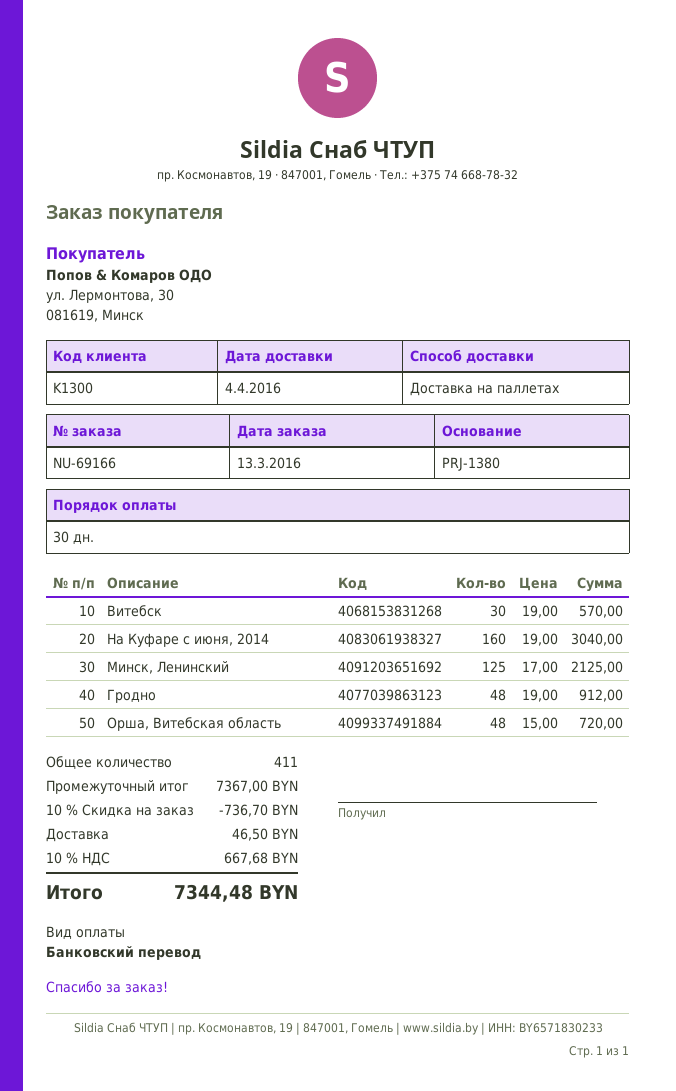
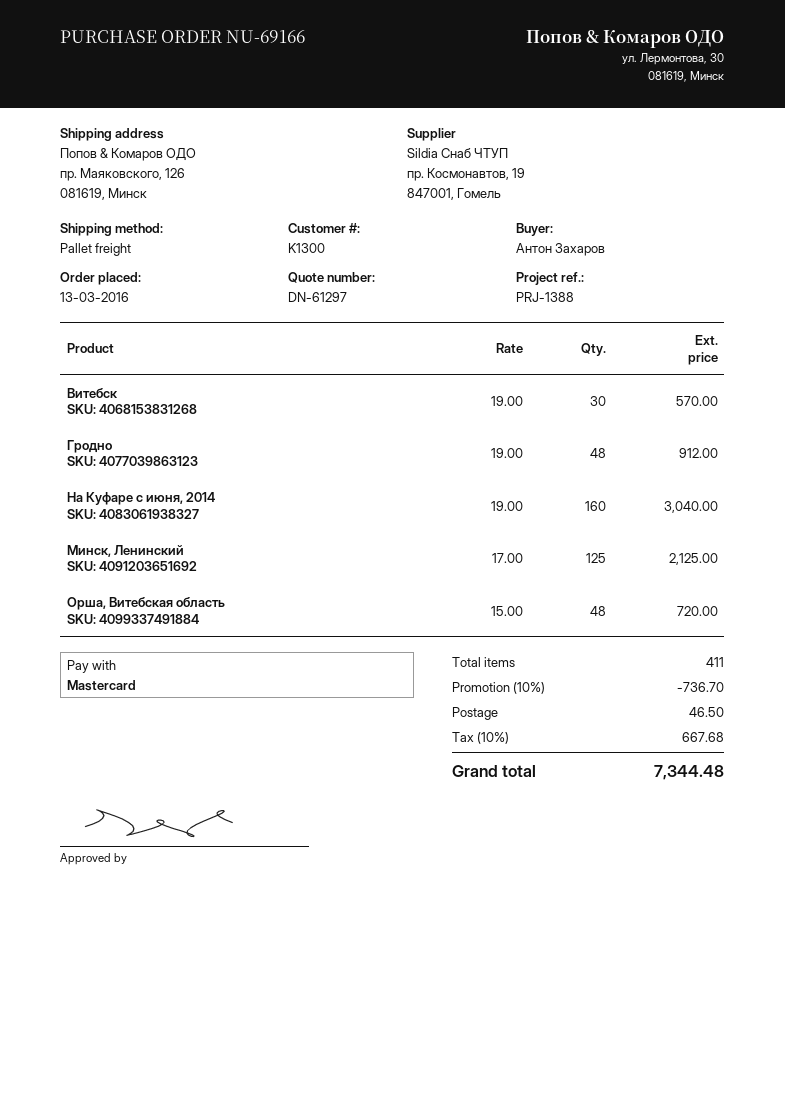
reference: PRJ-1380 -> PRJ-1388
payment method: bank transfer -> Mastercard

